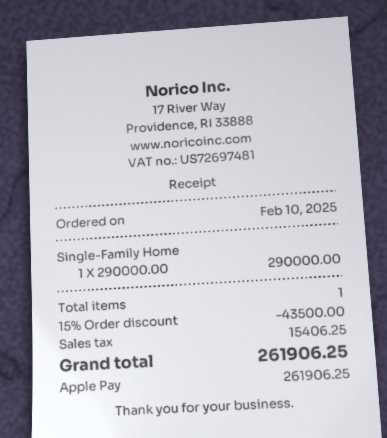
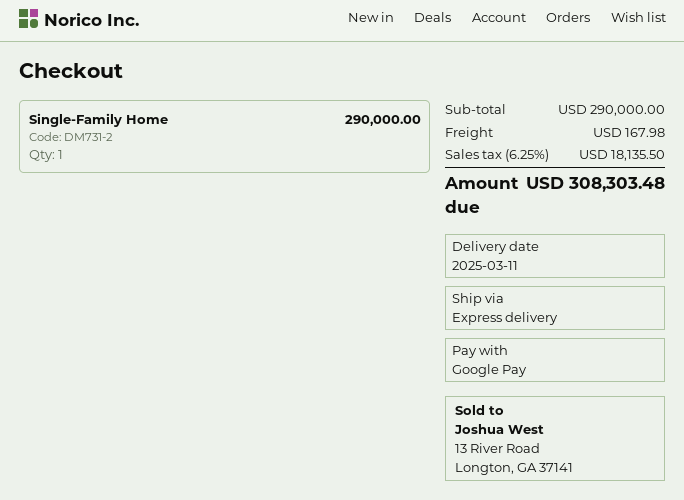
payment method: Apple Pay -> Google Pay
discount: 15% = 43500.00 -> none
shipping: none -> 167.98
tax: 15406.25 -> 18135.50
total: 261906.25 -> 308303.48

